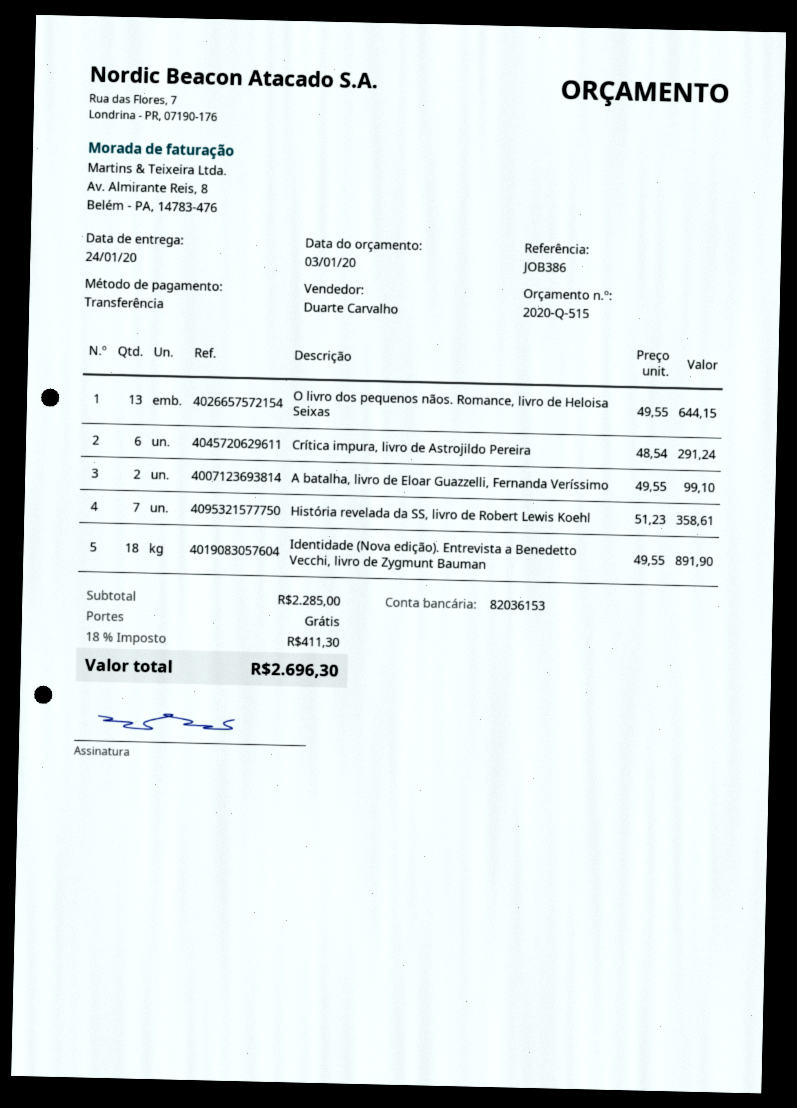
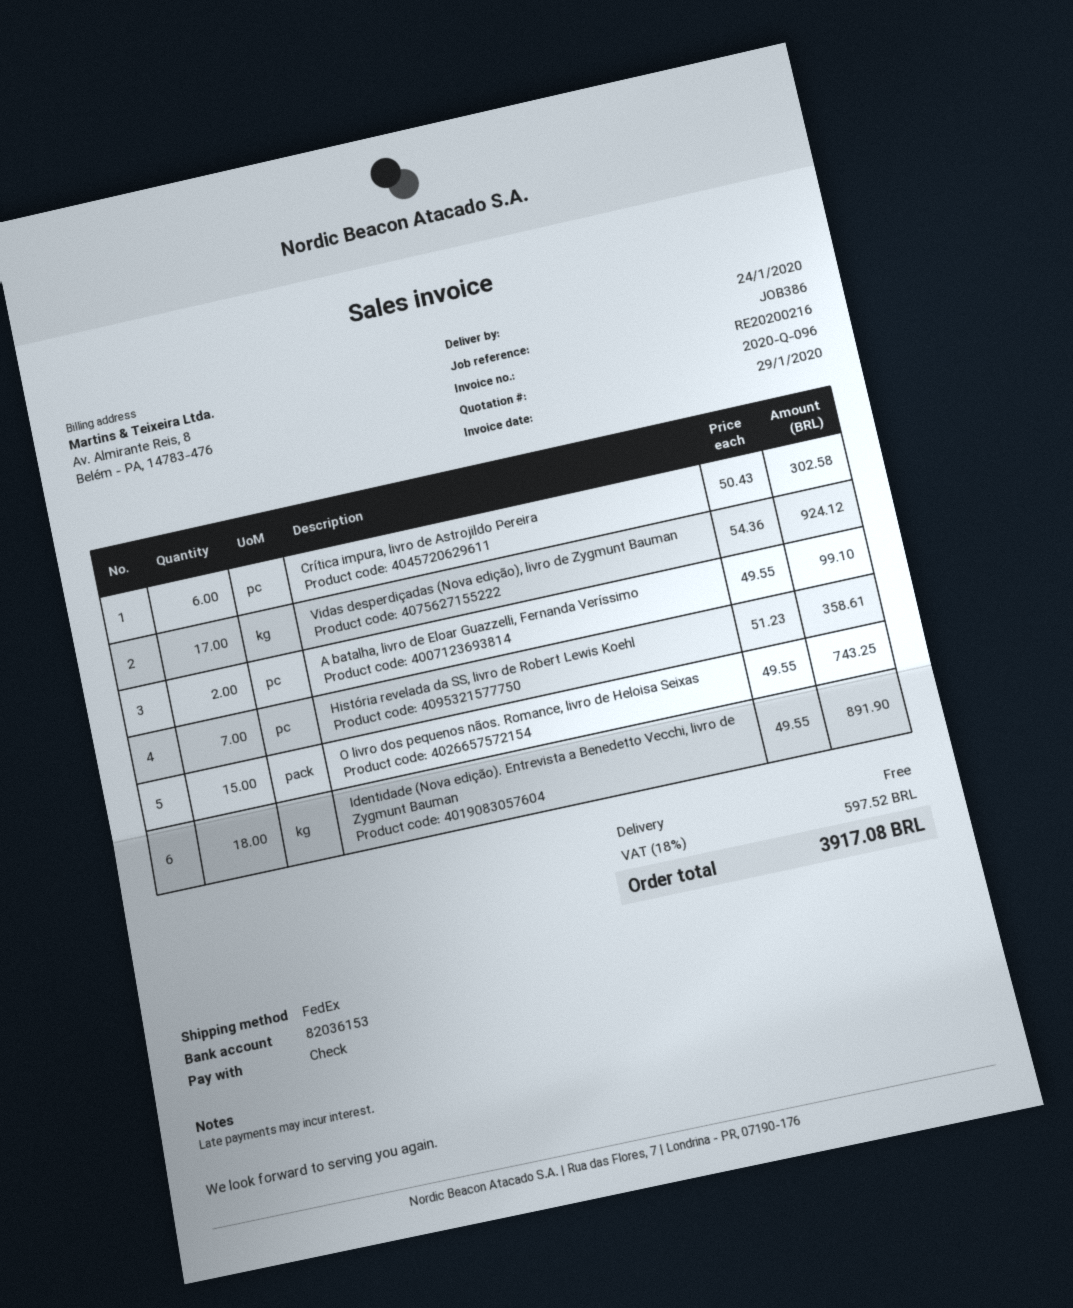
quote number: 2020-Q-515 -> 2020-Q-096
payment method: bank transfer -> cheque
O livro dos pequenos nãos. Romance, livro de Heloisa Seixas: 13 x 49.55 = 644.15 -> 15 x 49.55 = 743.25
Crítica impura, livro de Astrojildo Pereira: 6 x 48.54 = 291.24 -> 6 x 50.43 = 302.58
Vidas desperdiçadas (Nova edição), livro de Zygmunt Bauman: none -> 17 x 54.36 = 924.12
tax: 18% = 411.30 -> 18% = 597.52
total: 2696.30 -> 3917.08

